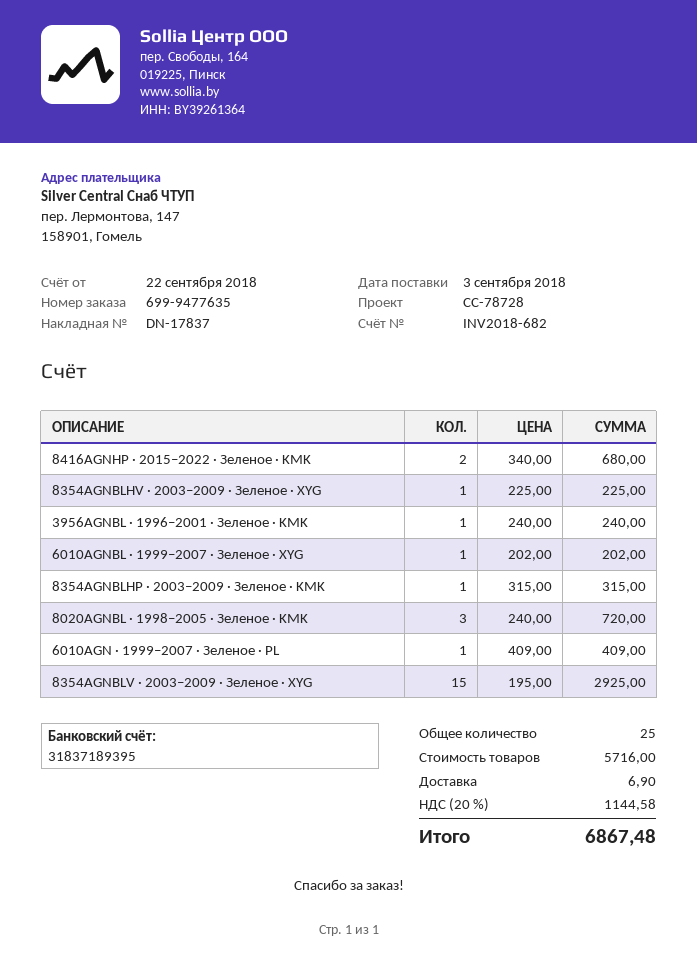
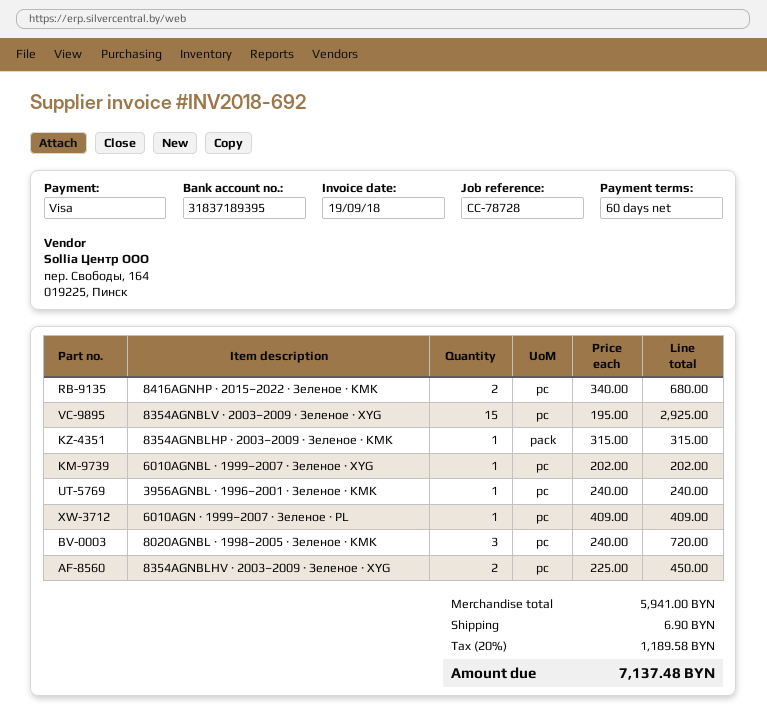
invoice number: INV2018-682 -> INV2018-692
invoice date: 2018-09-22 -> 2018-09-19
8354AGNBLHV · 2003–2009 · Зеленое · XYG: 1 x 225.00 = 225.00 -> 2 x 225.00 = 450.00
subtotal: 5716.00 -> 5941.00
tax: 20% = 1144.58 -> 20% = 1189.58
total: 6867.48 -> 7137.48

